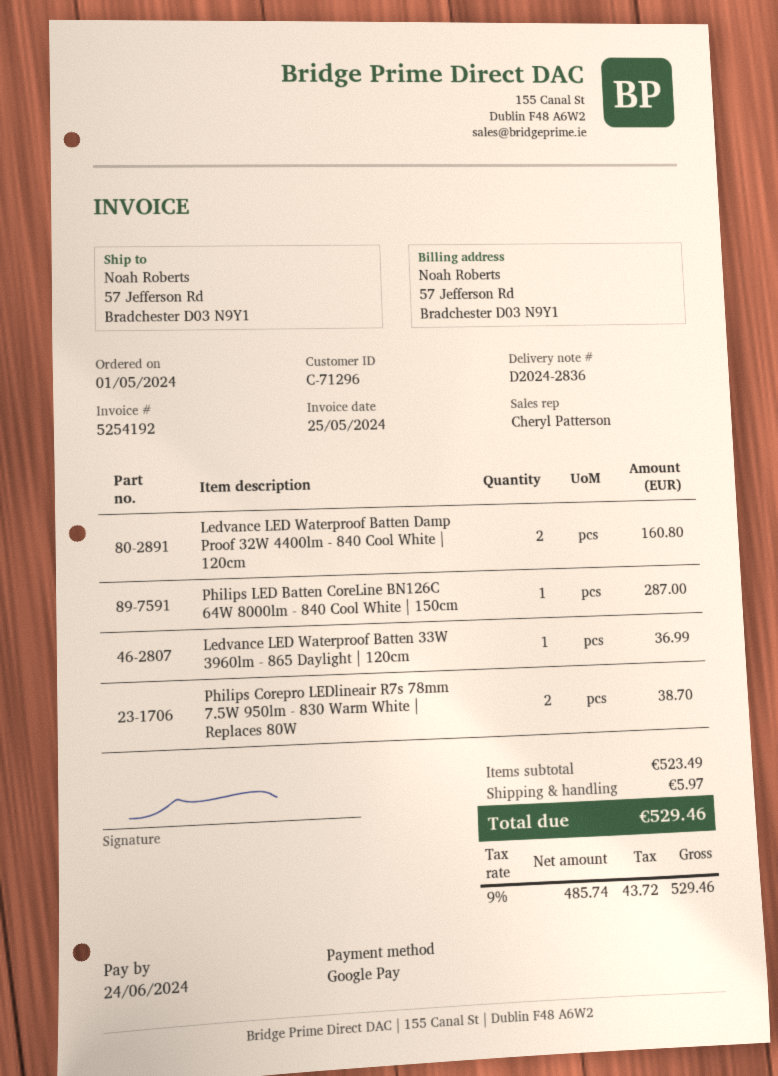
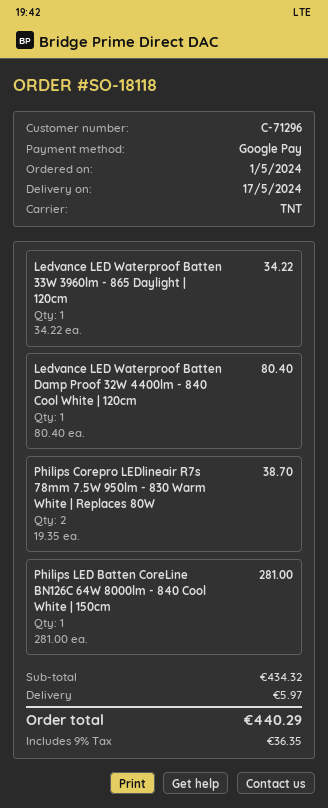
Ledvance LED Waterproof Batten Damp Proof 32W 4400lm - 840 Cool White | 120cm: 2 for 160.80 -> 1 for 80.40
Philips LED Batten CoreLine BN126C 64W 8000lm - 840 Cool White | 150cm: 1 for 287.00 -> 1 for 281.00
Ledvance LED Waterproof Batten 33W 3960lm - 865 Daylight | 120cm: 1 for 36.99 -> 1 for 34.22
subtotal: 523.49 -> 434.32
tax: 9% = 43.72 -> 9% = 36.35
total: 529.46 -> 440.29

